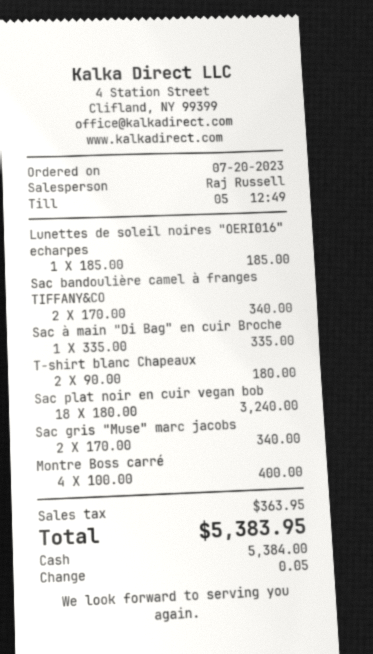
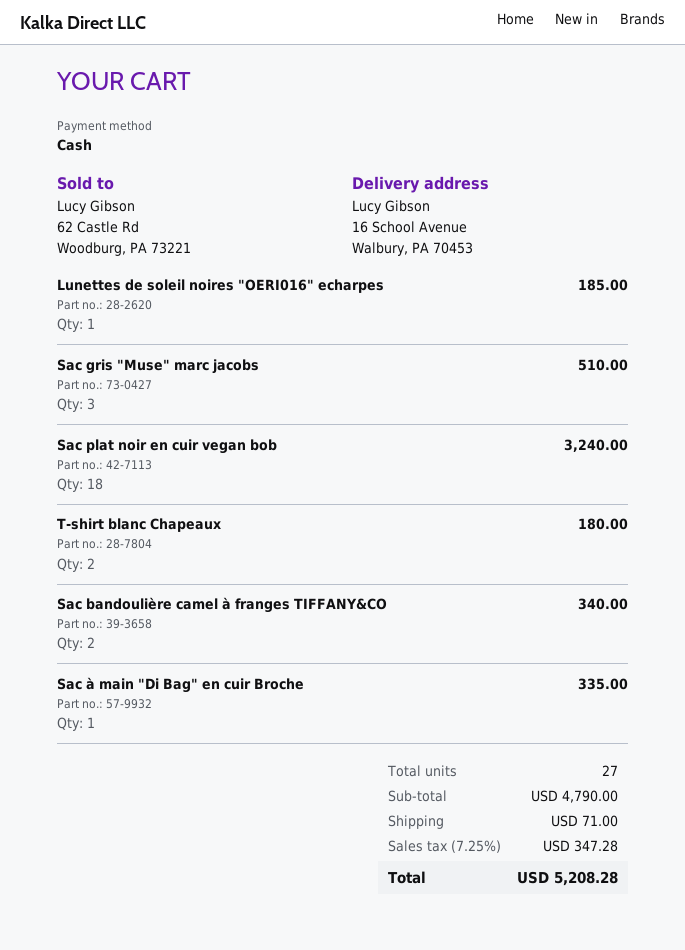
Sac gris "Muse" marc jacobs: 2 for 340.00 -> 3 for 510.00
Montre Boss carré: 4 for 400.00 -> none
shipping: none -> 71.00
tax: 363.95 -> 347.28
total: 5383.95 -> 5208.28

